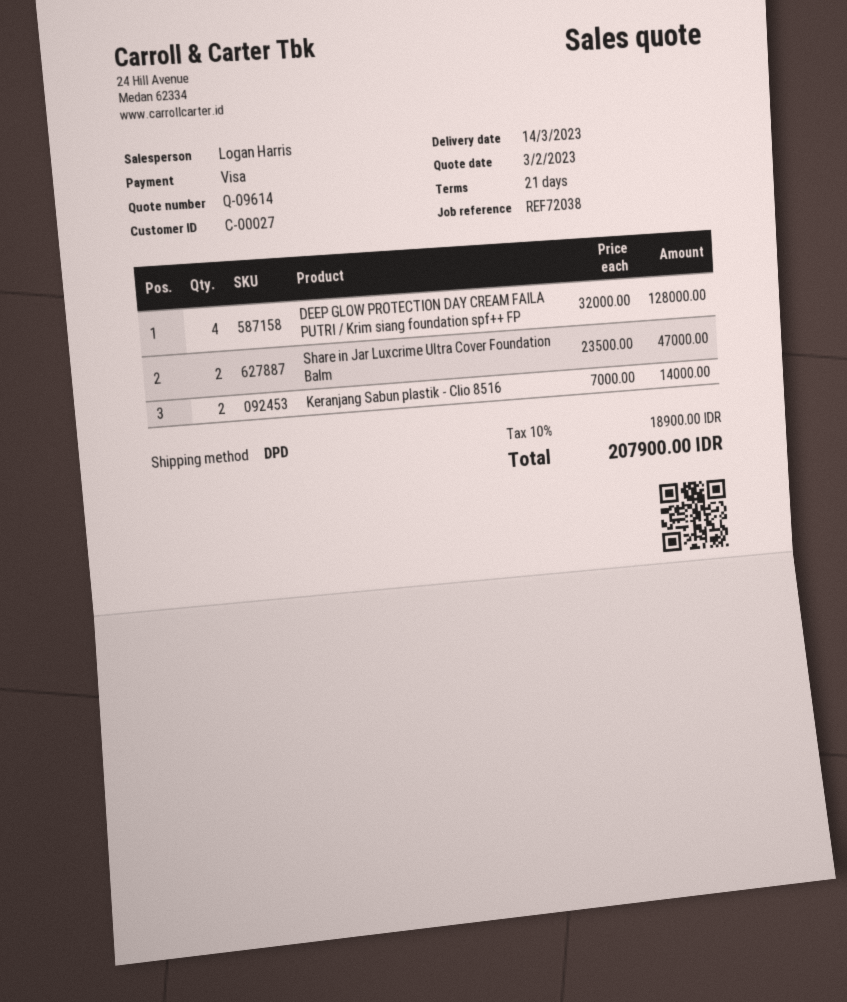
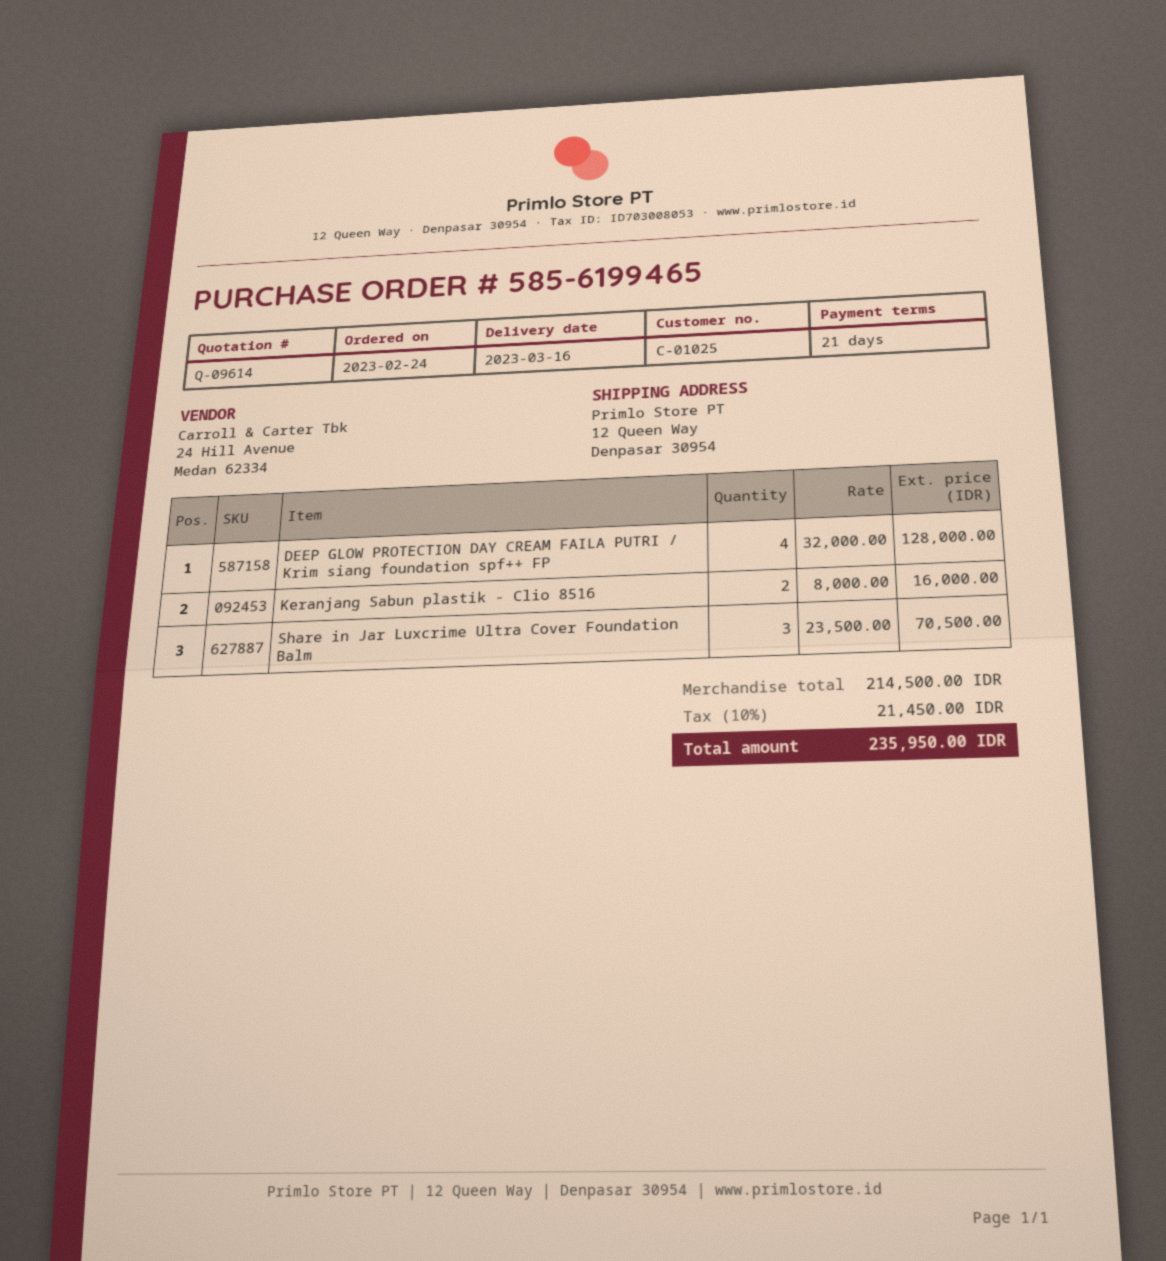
delivery date: 2023-03-14 -> 2023-03-16
customer number: C-00027 -> C-01025
Share in Jar Luxcrime Ultra Cover Foundation Balm: 2 x 23500.00 = 47000.00 -> 3 x 23500.00 = 70500.00
Keranjang Sabun plastik - Clio 8516: 2 x 7000.00 = 14000.00 -> 2 x 8000.00 = 16000.00
tax: 10% = 18900.00 -> 10% = 21450.00
total: 207900.00 -> 235950.00

